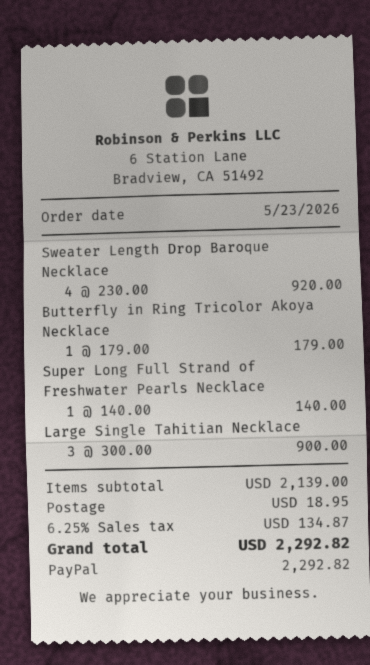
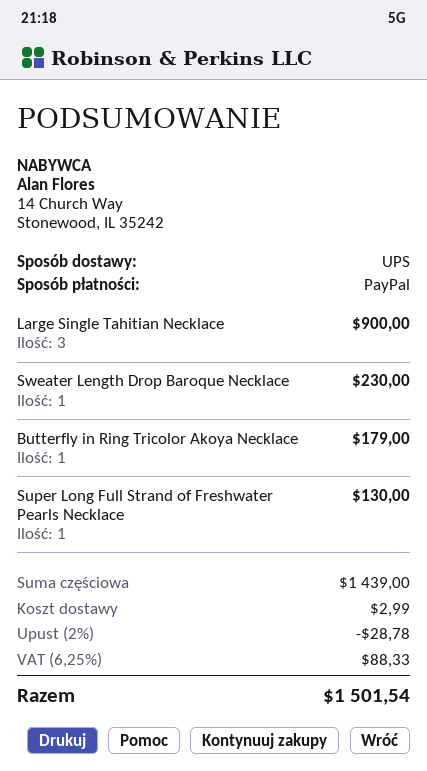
Sweater Length Drop Baroque Necklace: 4 for 920.00 -> 1 for 230.00
Super Long Full Strand of Freshwater Pearls Necklace: 1 for 140.00 -> 1 for 130.00
subtotal: 2139.00 -> 1439.00
discount: none -> 2% = 28.78
shipping: 18.95 -> 2.99
tax: 6.25% = 134.87 -> 6.25% = 88.33
total: 2292.82 -> 1501.54

